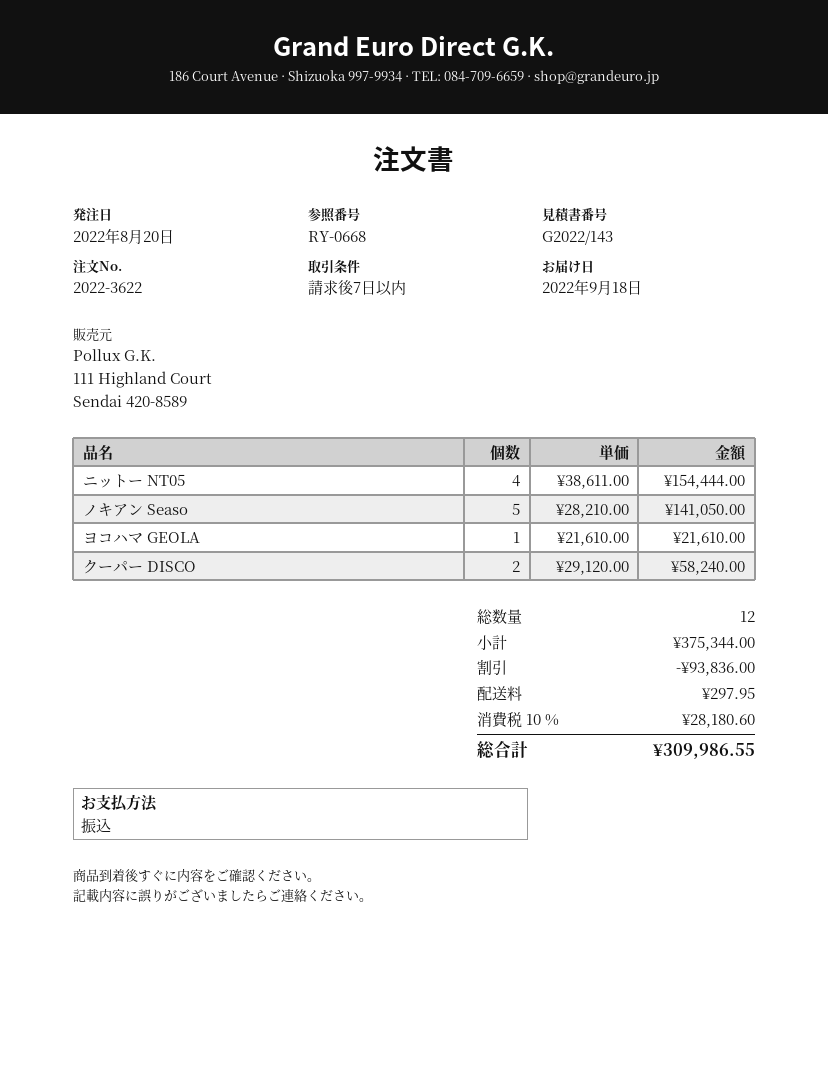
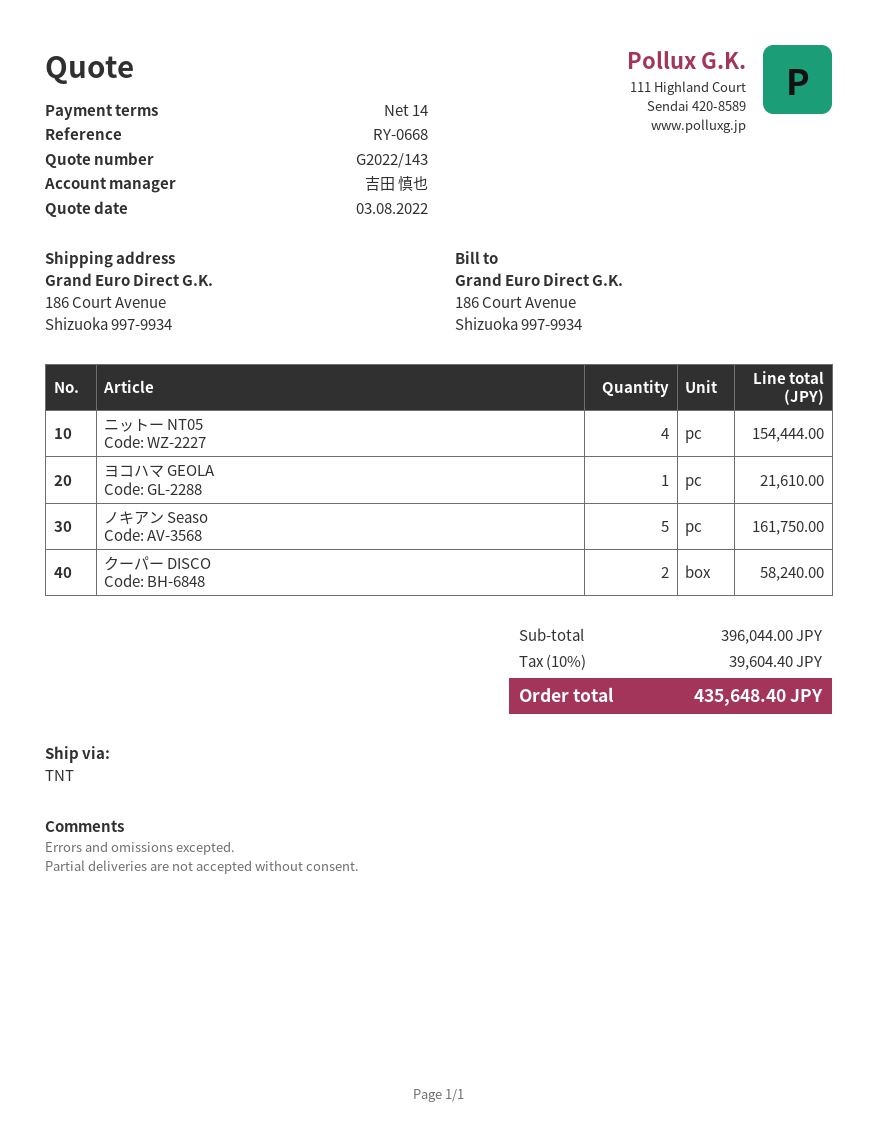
payment terms: 7 days -> 14 days
ノキアン Seaso: 5 for 141050.00 -> 5 for 161750.00
subtotal: 375344.00 -> 396044.00
discount: 93836.00 -> none
shipping: 297.95 -> none
tax: 10% = 28180.60 -> 10% = 39604.40
total: 309986.55 -> 435648.40

